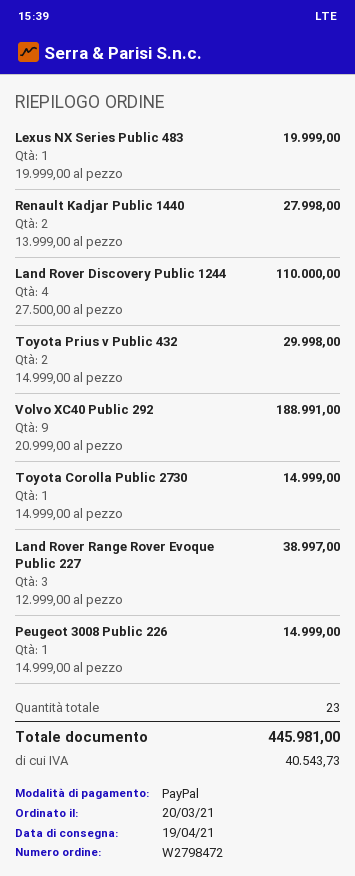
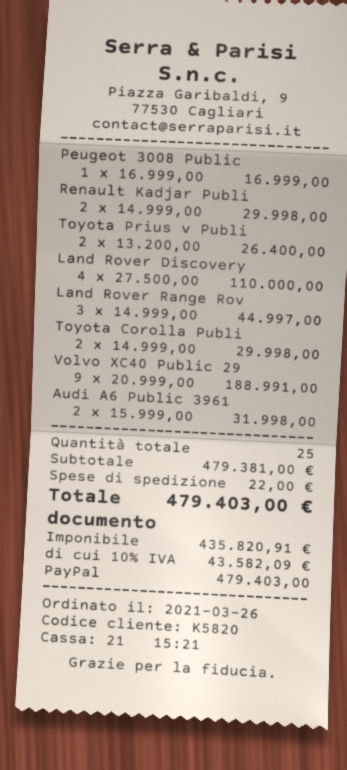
order date: 2021-03-20 -> 2021-03-26
Lexus NX Series Public 483: 1 x 19999.00 = 19999.00 -> none
Renault Kadjar Public 1440: 2 x 13999.00 = 27998.00 -> 2 x 14999.00 = 29998.00
Toyota Prius v Public 432: 2 x 14999.00 = 29998.00 -> 2 x 13200.00 = 26400.00
Toyota Corolla Public 2730: 1 x 14999.00 = 14999.00 -> 2 x 14999.00 = 29998.00
Land Rover Range Rover Evoque Public 227: 3 x 12999.00 = 38997.00 -> 3 x 14999.00 = 44997.00
Peugeot 3008 Public 226: 1 x 14999.00 = 14999.00 -> 1 x 16999.00 = 16999.00
Audi A6 Public 3961: none -> 2 x 15999.00 = 31998.00
total quantity: 23 -> 25
shipping: none -> 22.00
tax: 40543.73 -> 43582.09
total: 445981.00 -> 479403.00

